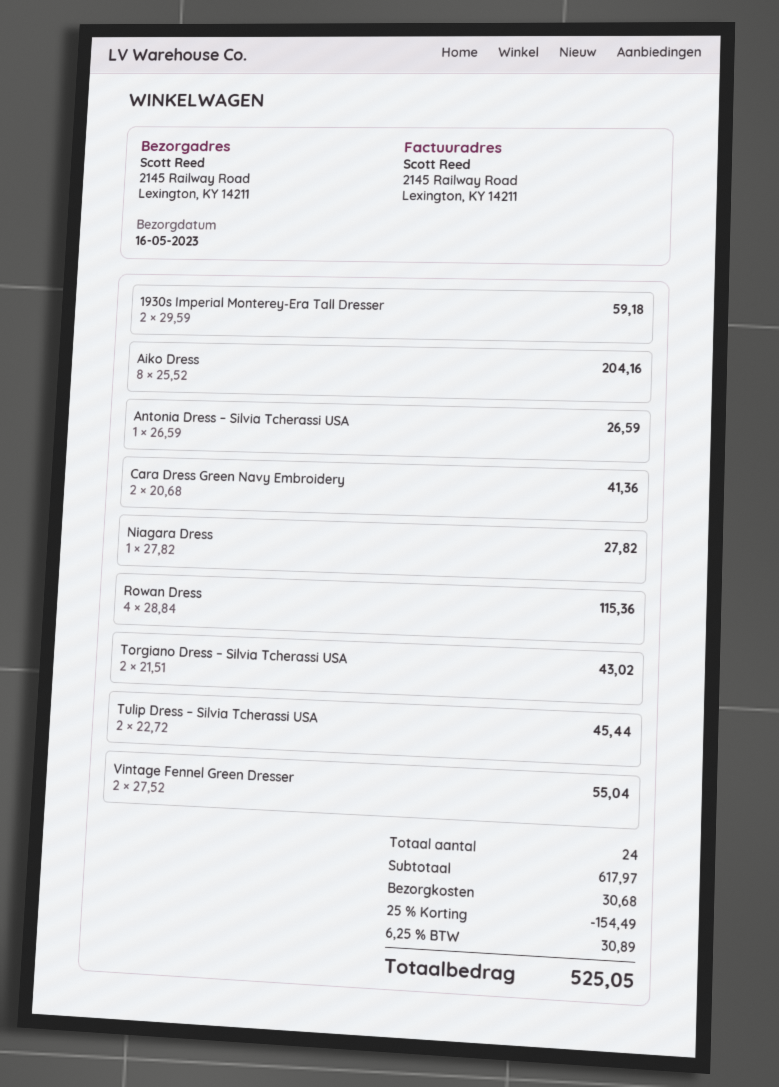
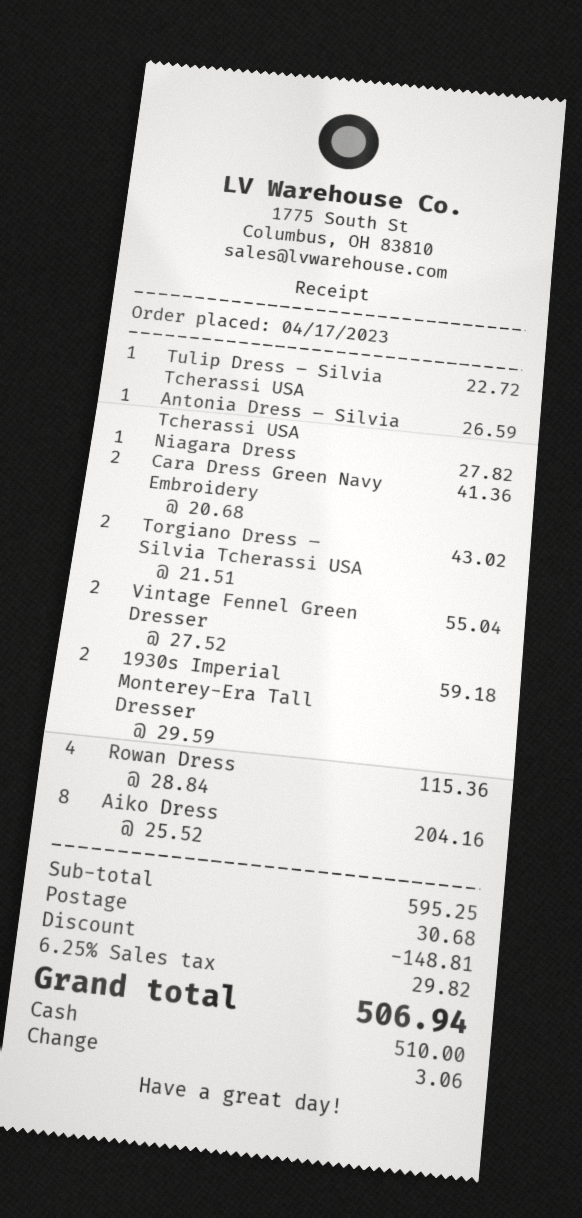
Tulip Dress – Silvia Tcherassi USA: 2 x 22.72 = 45.44 -> 1 x 22.72 = 22.72
subtotal: 617.97 -> 595.25
discount: 154.49 -> 148.81
tax: 6.25% = 30.89 -> 6.25% = 29.82
total: 525.05 -> 506.94

